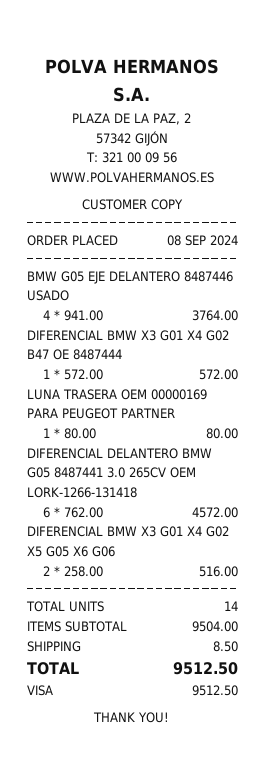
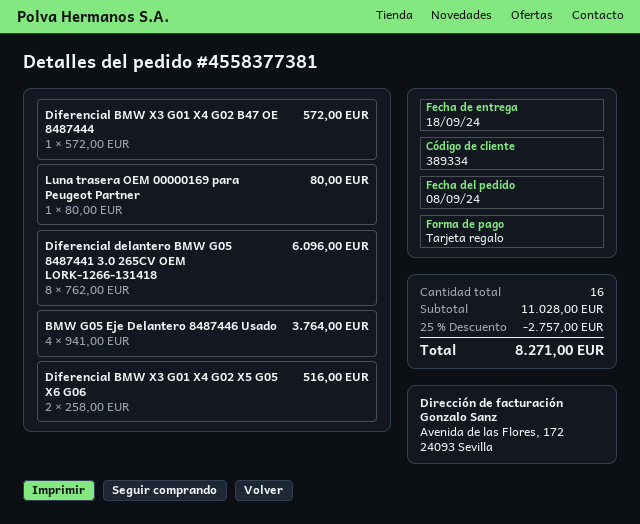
payment method: Visa -> gift card
DIFERENCIAL DELANTERO BMW G05 8487441 3.0 265CV OEM LORK-1266-131418: 6 x 762.00 = 4572.00 -> 8 x 762.00 = 6096.00
total quantity: 14 -> 16
subtotal: 9504.00 -> 11028.00
discount: none -> 25% = 2757.00
shipping: 8.50 -> none
total: 9512.50 -> 8271.00

